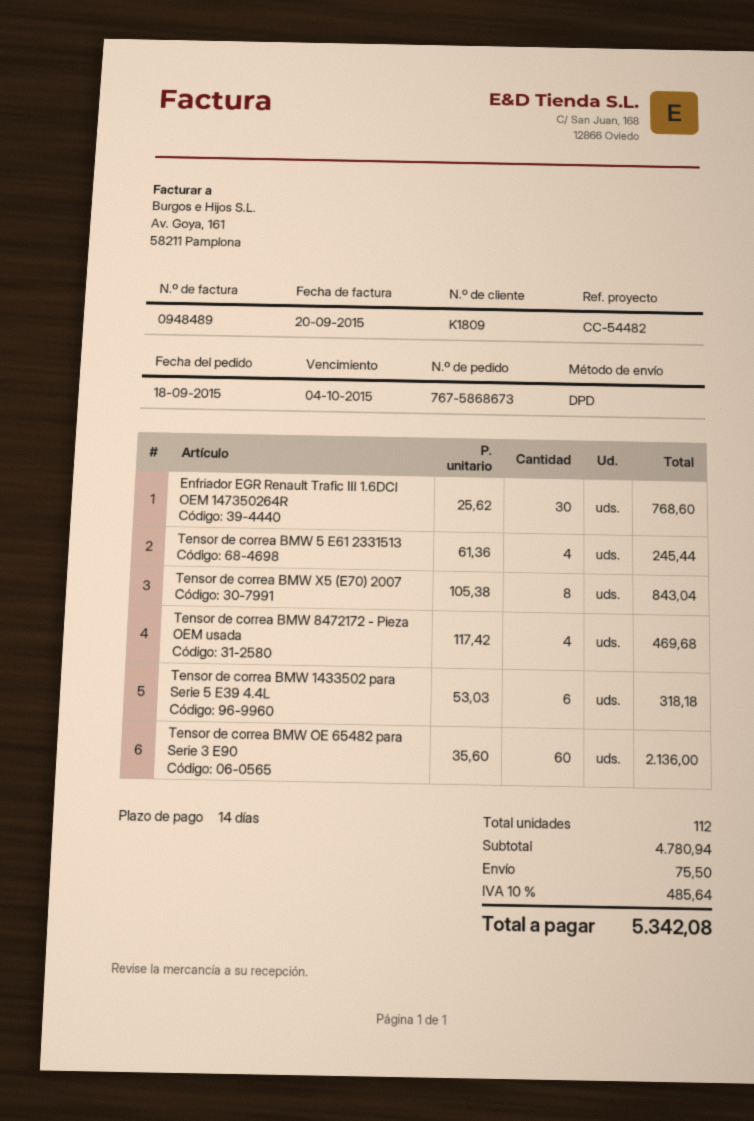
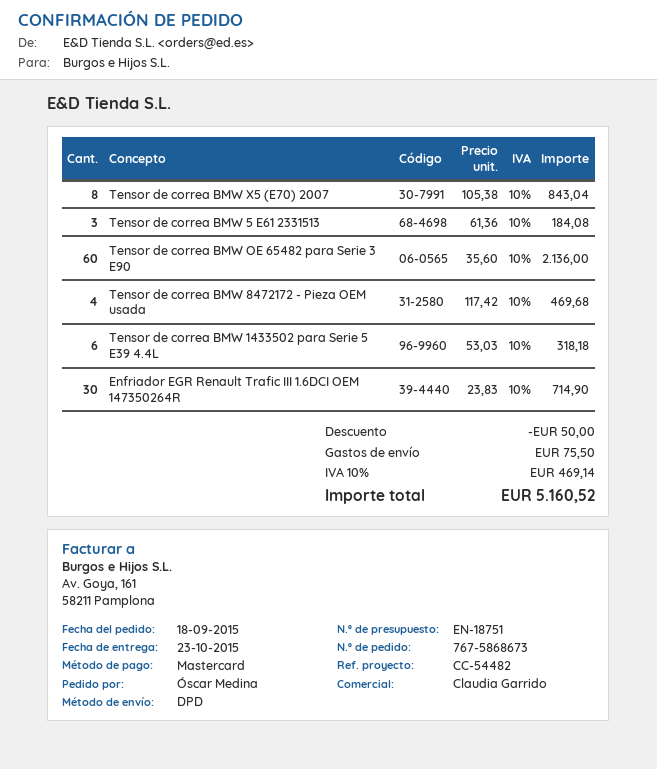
Enfriador EGR Renault Trafic III 1.6DCI OEM 147350264R: 30 x 25.62 = 768.60 -> 30 x 23.83 = 714.90
Tensor de correa BMW 5 E61 2331513: 4 x 61.36 = 245.44 -> 3 x 61.36 = 184.08
discount: none -> 50.00
tax: 10% = 485.64 -> 10% = 469.14
total: 5342.08 -> 5160.52

